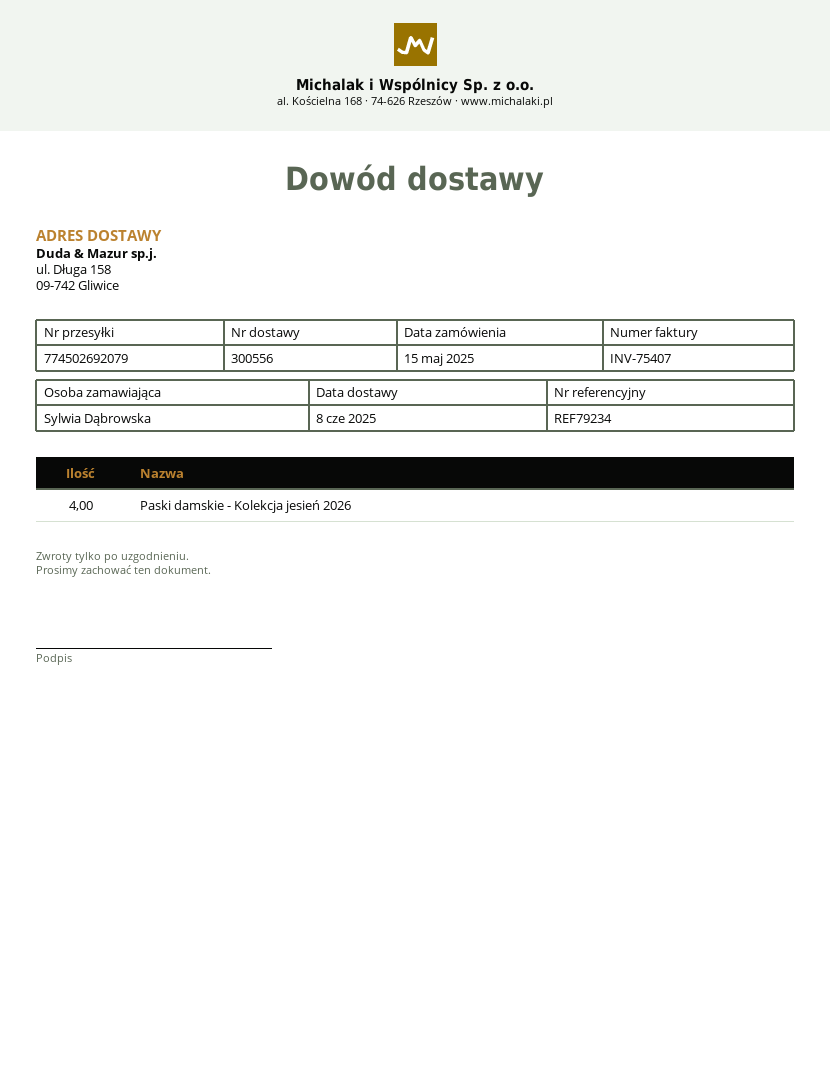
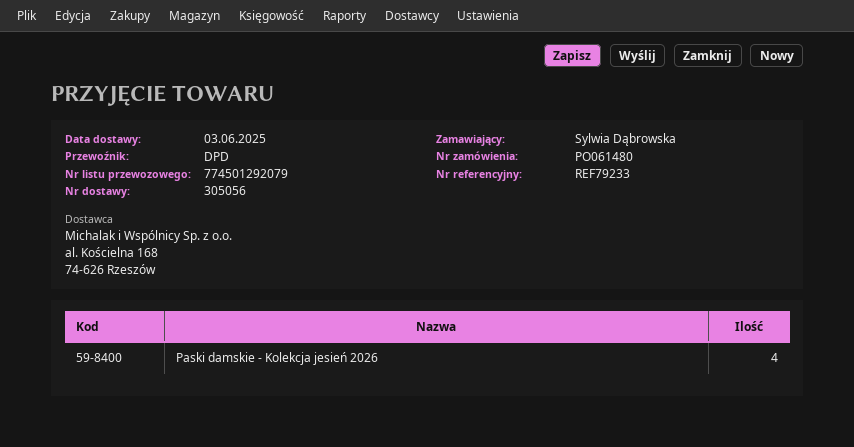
delivery note number: 300556 -> 305056
delivery date: 2025-06-08 -> 2025-06-03
reference: REF79234 -> REF79233
tracking number: 774502692079 -> 774501292079

